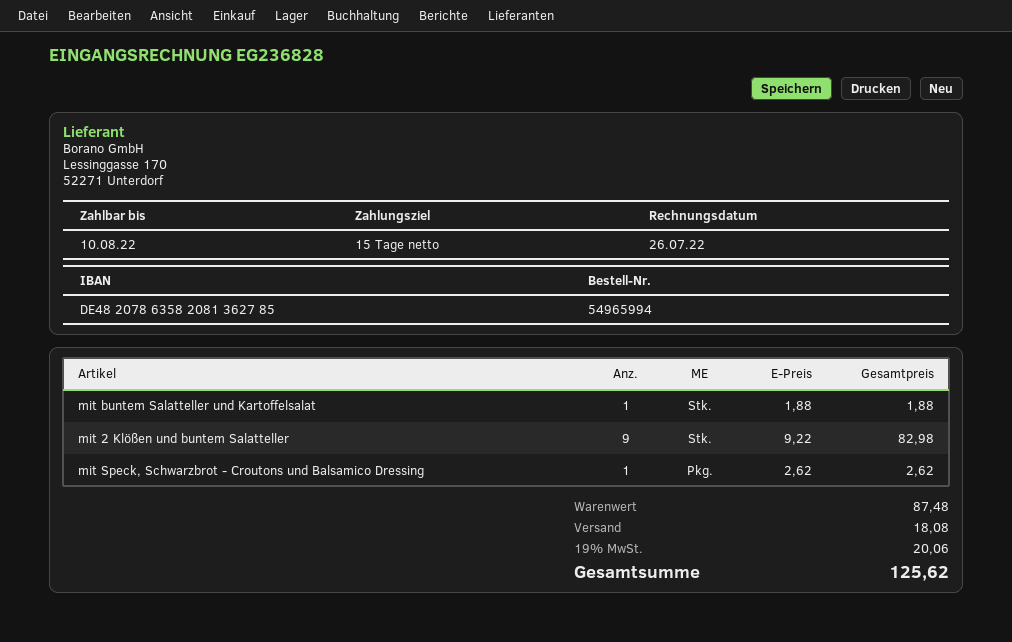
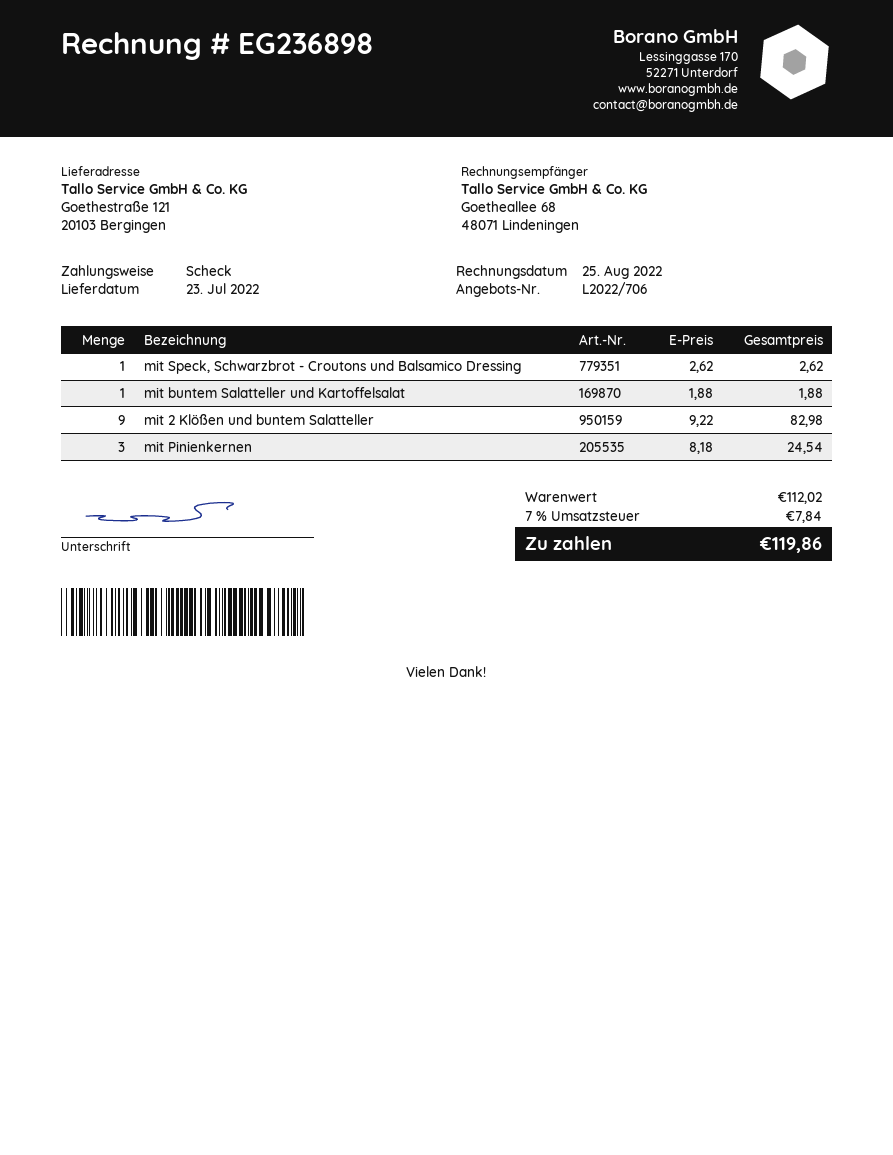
invoice number: EG236828 -> EG236898
invoice date: 2022-07-26 -> 2022-08-25
mit Pinienkernen: none -> 3 x 8.18 = 24.54
subtotal: 87.48 -> 112.02
shipping: 18.08 -> none
tax: 19% = 20.06 -> 7% = 7.84
total: 125.62 -> 119.86

